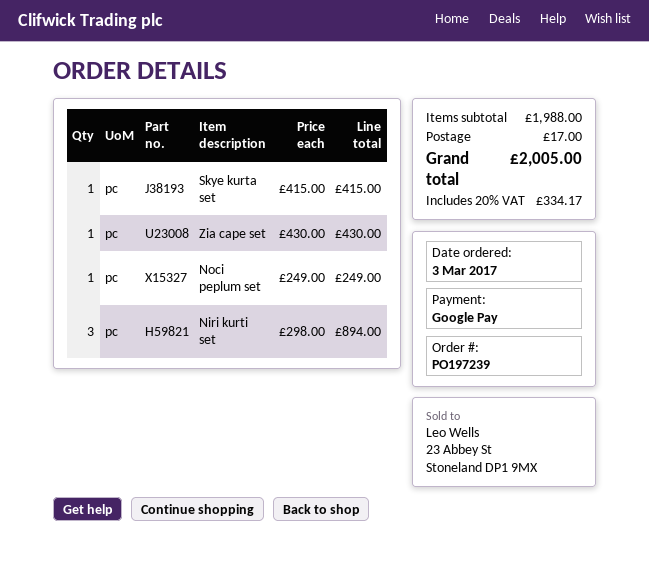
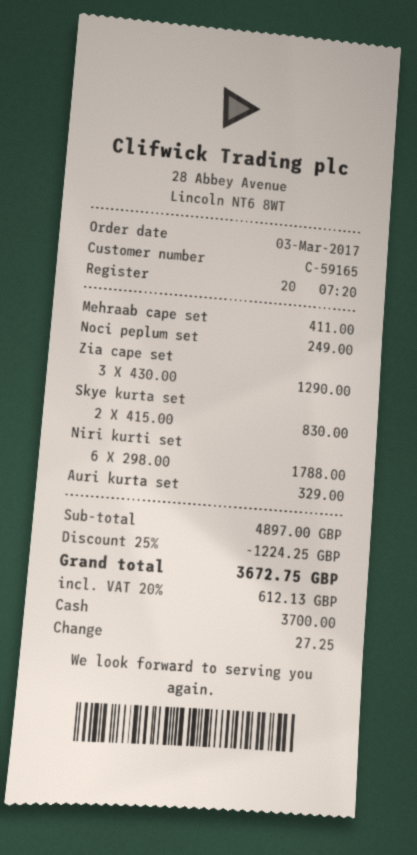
payment method: Google Pay -> cash
Skye kurta set: 1 x 415.00 = 415.00 -> 2 x 415.00 = 830.00
Zia cape set: 1 x 430.00 = 430.00 -> 3 x 430.00 = 1290.00
Niri kurti set: 3 x 298.00 = 894.00 -> 6 x 298.00 = 1788.00
Mehraab cape set: none -> 1 x 411.00 = 411.00
Auri kurta set: none -> 1 x 329.00 = 329.00
subtotal: 1988.00 -> 4897.00
discount: none -> 25% = 1224.25
shipping: 17.00 -> none
tax: 20% = 334.17 -> 20% = 612.13
total: 2005.00 -> 3672.75

